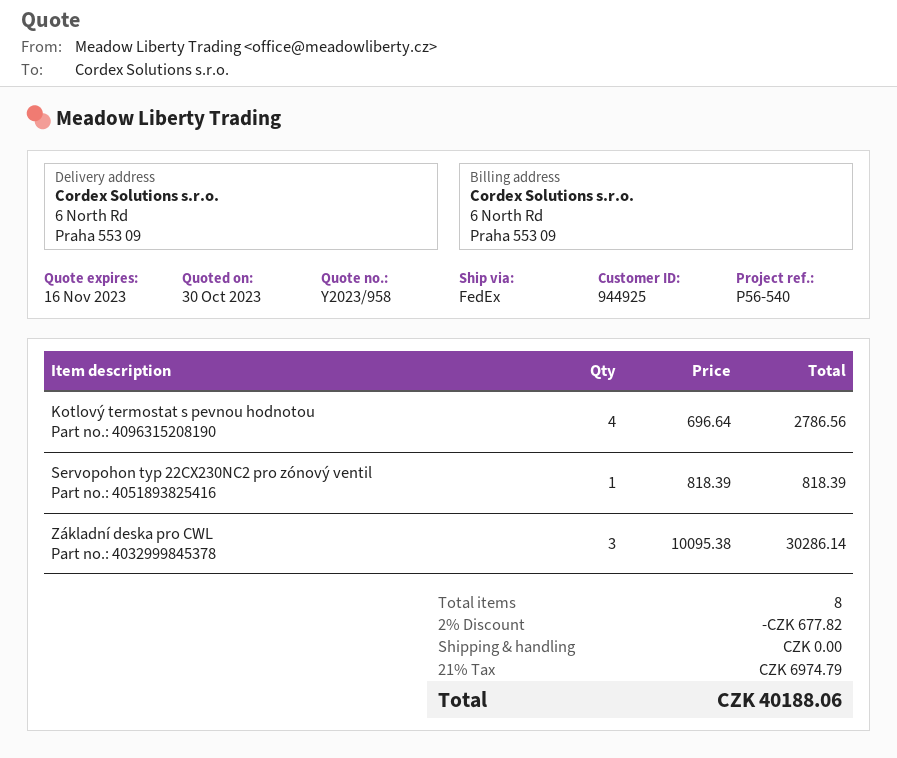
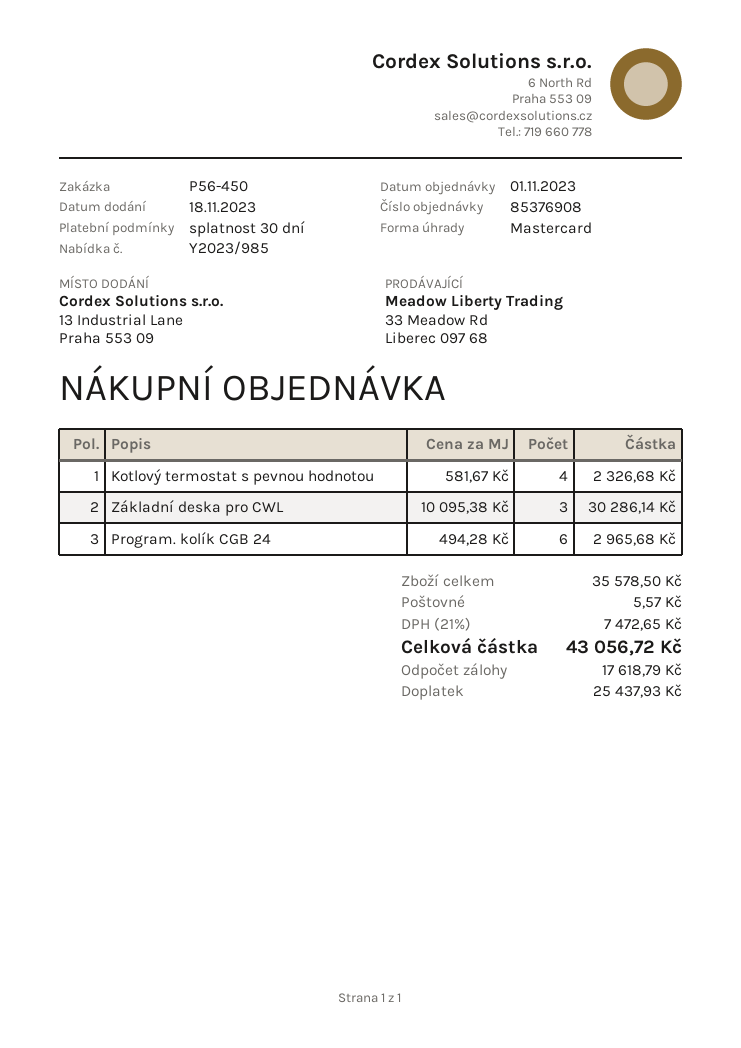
quote number: Y2023/958 -> Y2023/985
reference: P56-540 -> P56-450
ship to: 6 North Rd, Praha 553 09 -> 13 Industrial Lane, Praha 553 09
Kotlový termostat s pevnou hodnotou: 4 x 696.64 = 2786.56 -> 4 x 581.67 = 2326.68
Servopohon typ 22CX230NC2 pro zónový ventil: 1 x 818.39 = 818.39 -> none
Program. kolík CGB 24: none -> 6 x 494.28 = 2965.68
discount: 2% = 677.82 -> none
shipping: 0.00 -> 5.57
tax: 21% = 6974.79 -> 21% = 7472.65
total: 40188.06 -> 43056.72

